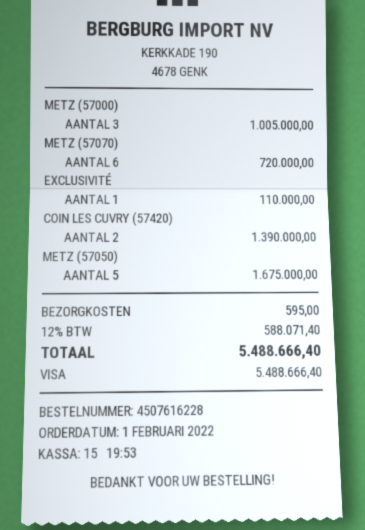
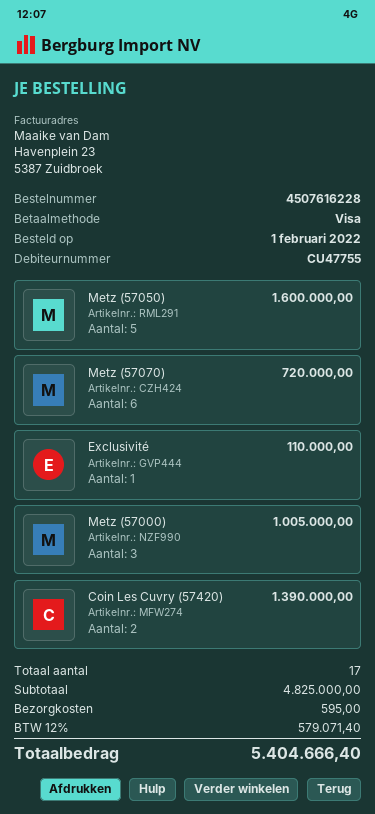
METZ (57050): 5 for 1675000.00 -> 5 for 1600000.00
tax: 12% = 588071.40 -> 12% = 579071.40
total: 5488666.40 -> 5404666.40

